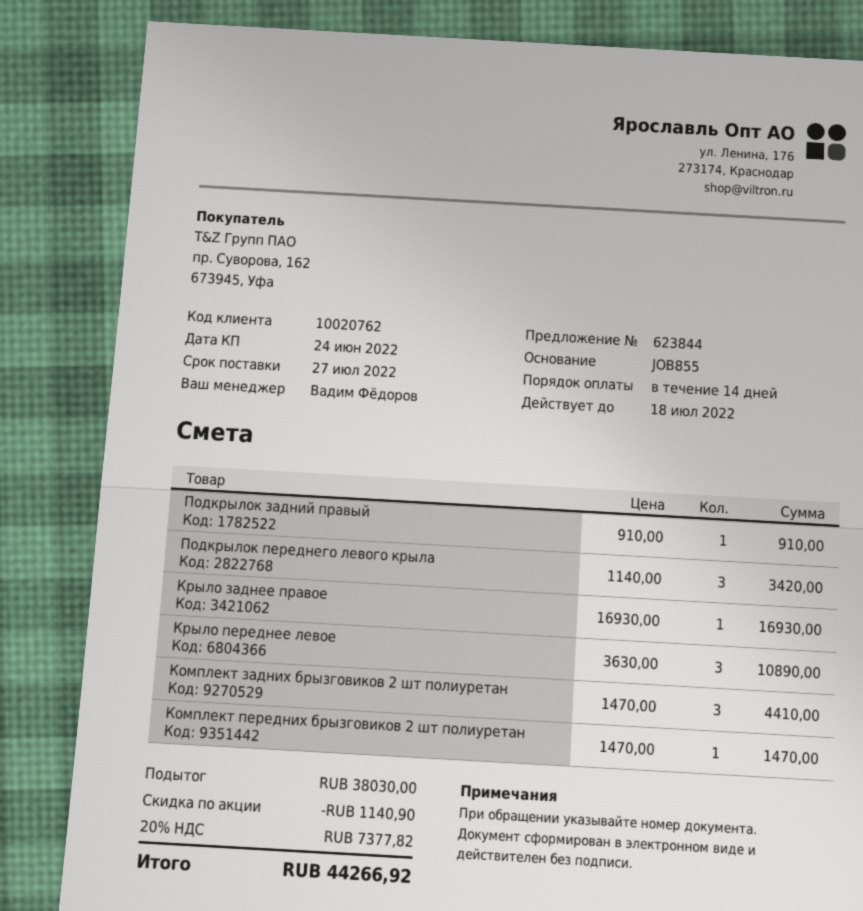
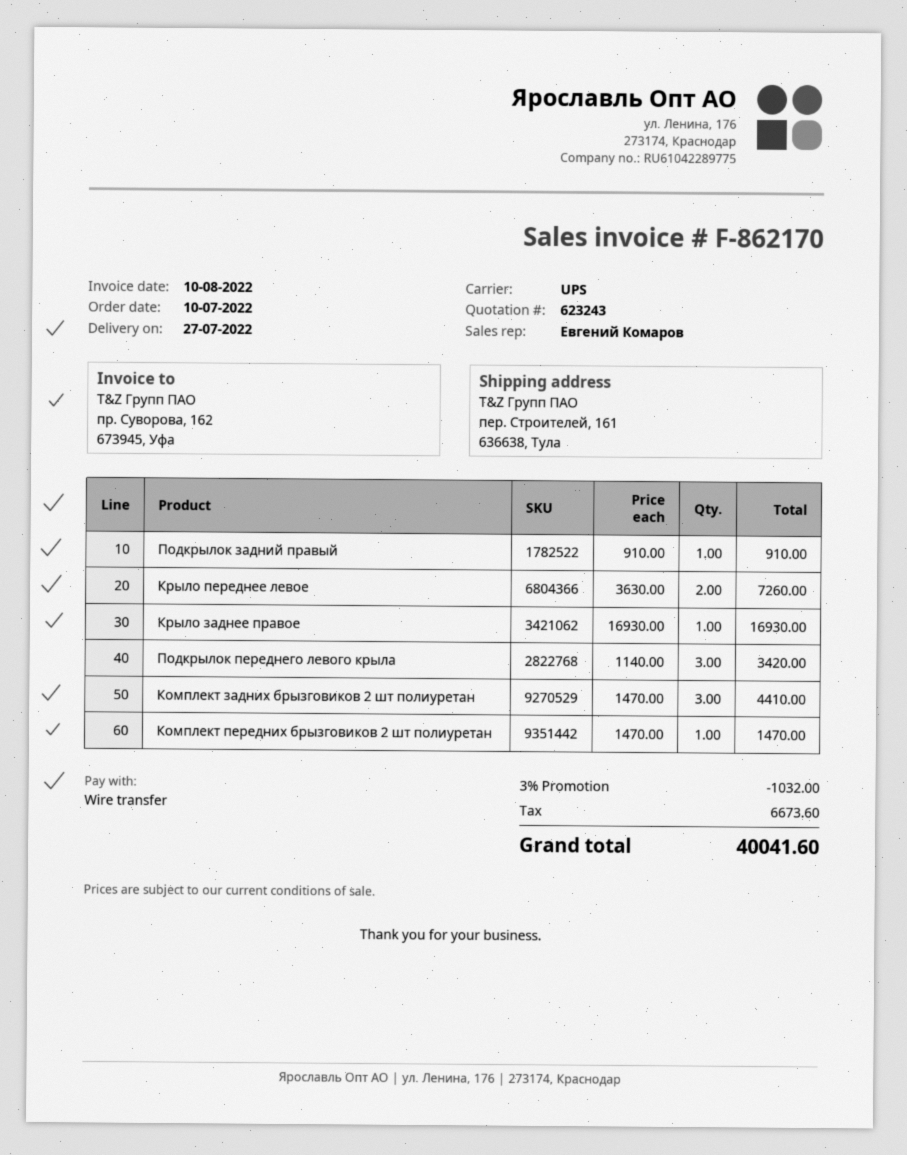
quote number: 623844 -> 623243
sales rep: Вадим Фёдоров -> Евгений Комаров
Крыло переднее левое: 3 x 3630.00 = 10890.00 -> 2 x 3630.00 = 7260.00
discount: 1140.90 -> 1032.00
tax: 7377.82 -> 6673.60
total: 44266.92 -> 40041.60

